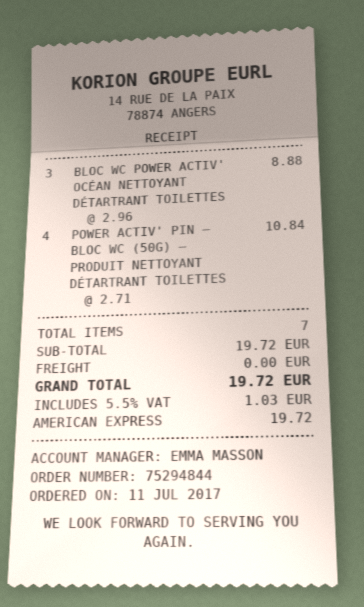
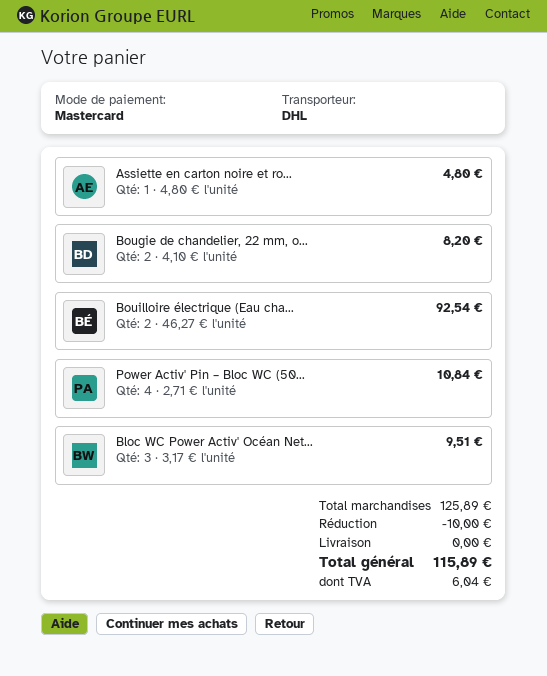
payment method: American Express -> Mastercard
BLOC WC POWER ACTIV' OCÉAN NETTOYANT DÉTARTRANT TOILETTES: 3 x 2.96 = 8.88 -> 3 x 3.17 = 9.51
Assiette en carton noire et ro...: none -> 1 x 4.80 = 4.80
Bougie de chandelier, 22 mm, o...: none -> 2 x 4.10 = 8.20
Bouilloire électrique (Eau cha...: none -> 2 x 46.27 = 92.54
subtotal: 19.72 -> 125.89
discount: none -> 10.00
tax: 1.03 -> 6.04
total: 19.72 -> 115.89

